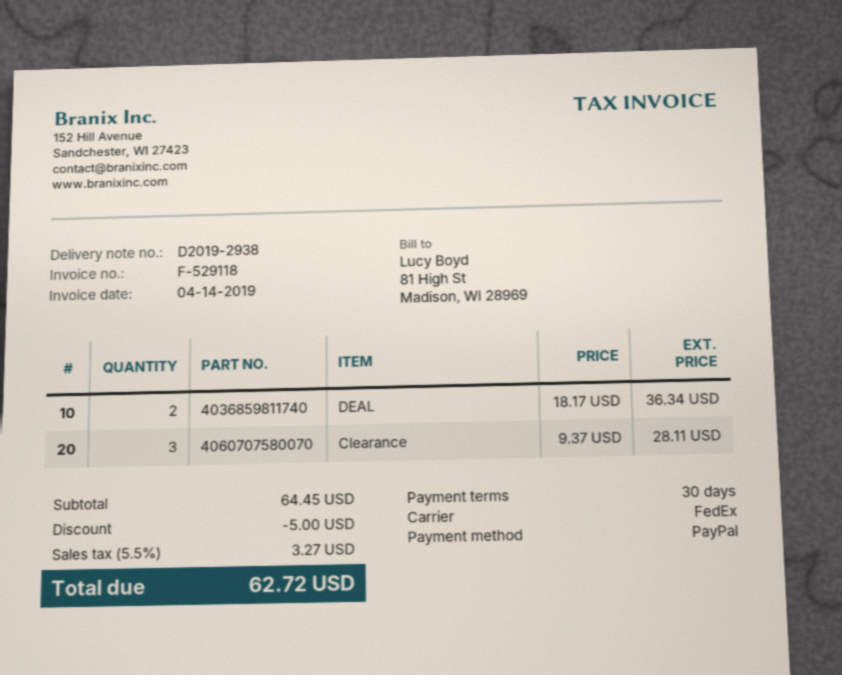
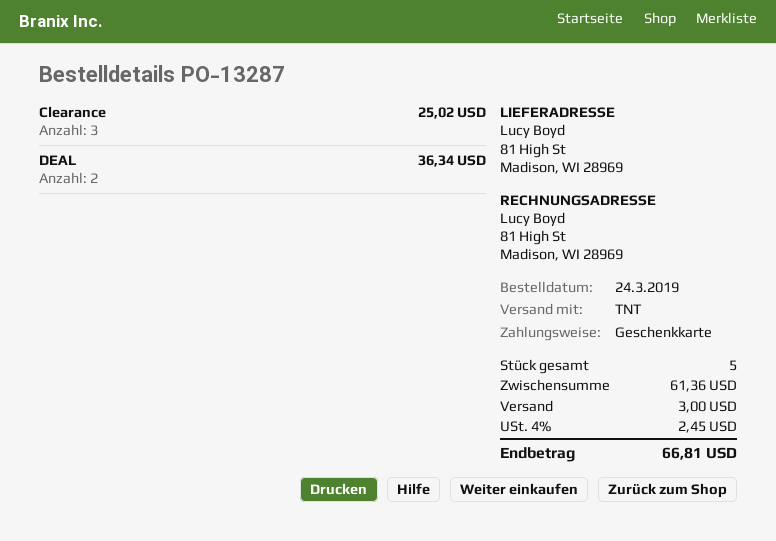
payment method: PayPal -> gift card
shipping method: FedEx -> TNT
Clearance: 3 for 28.11 -> 3 for 25.02
subtotal: 64.45 -> 61.36
discount: 5.00 -> none
shipping: none -> 3.00
tax: 5.5% = 3.27 -> 4% = 2.45
total: 62.72 -> 66.81

